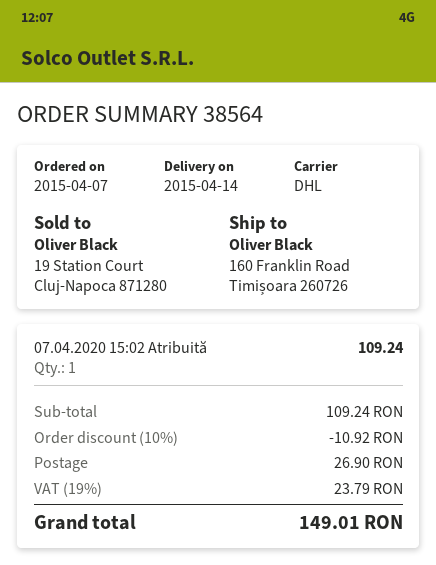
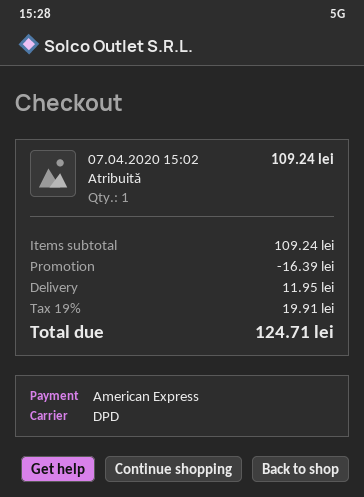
shipping method: DHL -> DPD
discount: 10.92 -> 16.39
shipping: 26.90 -> 11.95
tax: 19% = 23.79 -> 19% = 19.91
total: 149.01 -> 124.71

